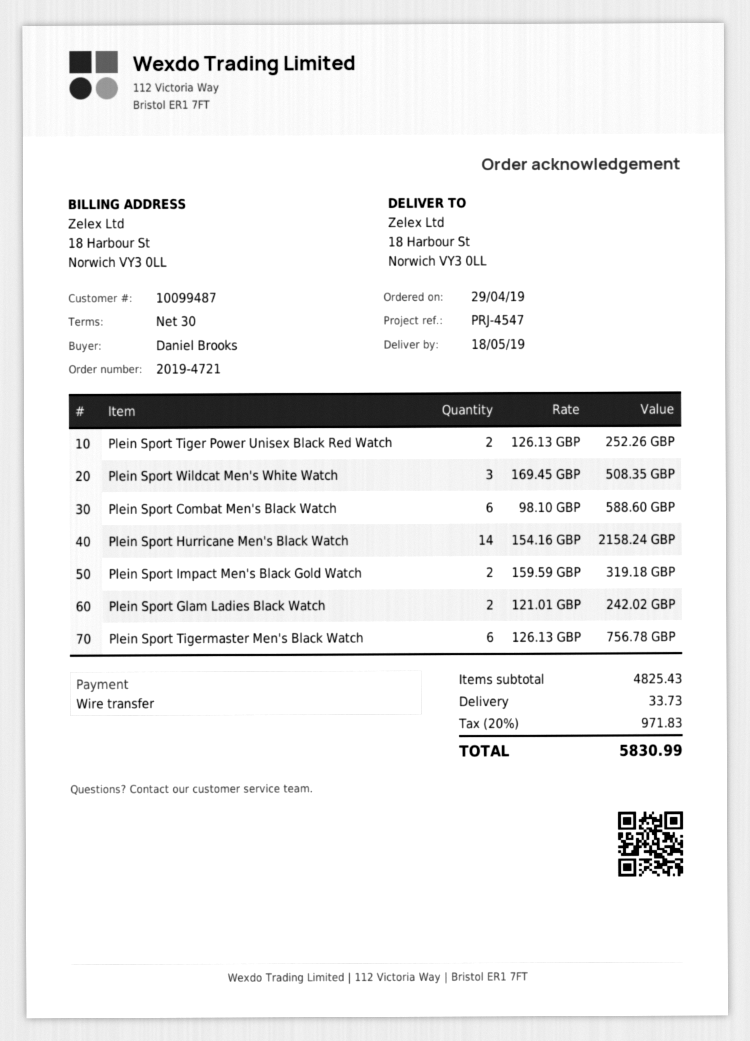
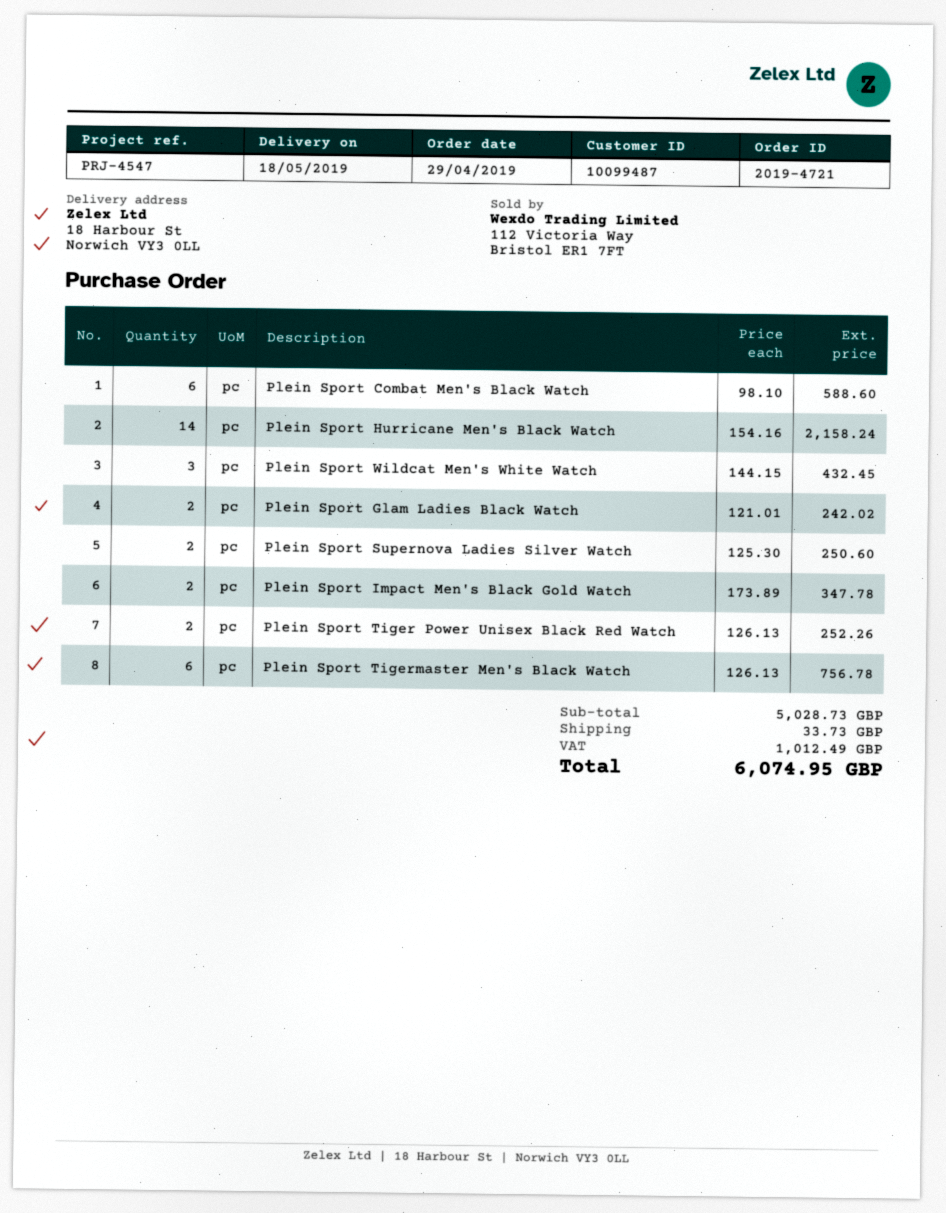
Plein Sport Wildcat Men's White Watch: 3 x 169.45 = 508.35 -> 3 x 144.15 = 432.45
Plein Sport Impact Men's Black Gold Watch: 2 x 159.59 = 319.18 -> 2 x 173.89 = 347.78
Plein Sport Supernova Ladies Silver Watch: none -> 2 x 125.30 = 250.60
subtotal: 4825.43 -> 5028.73
tax: 971.83 -> 1012.49
total: 5830.99 -> 6074.95

